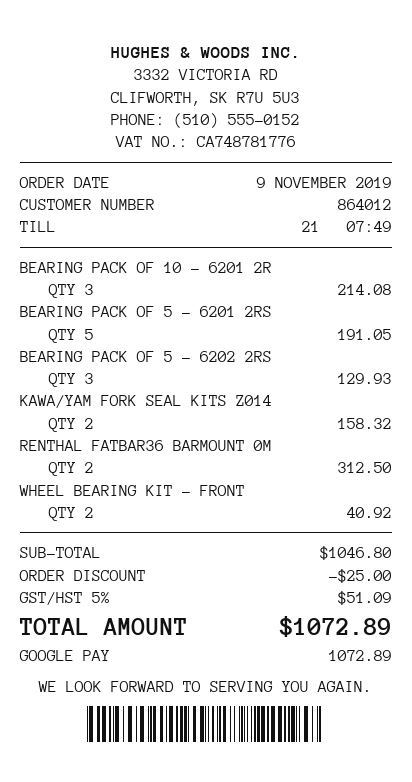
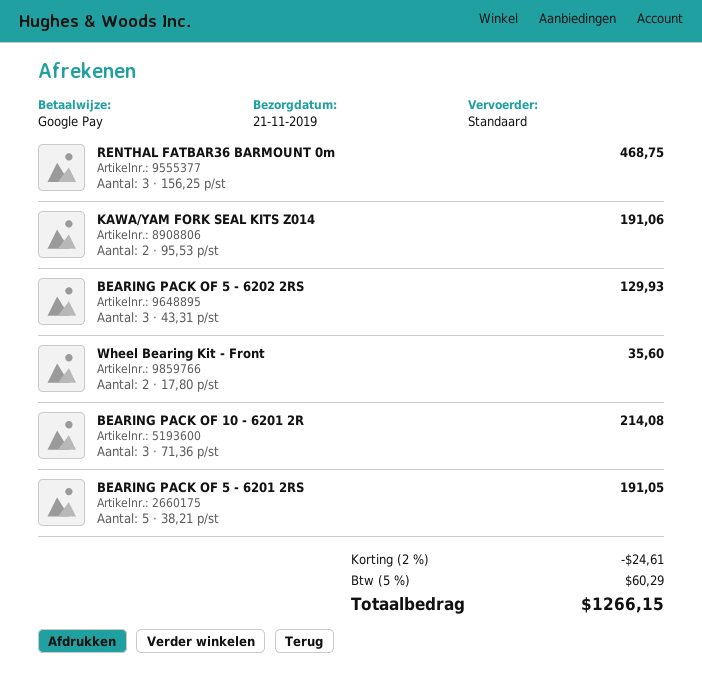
KAWA/YAM FORK SEAL KITS Z014: 2 for 158.32 -> 2 for 191.06
RENTHAL FATBAR36 BARMOUNT 0M: 2 for 312.50 -> 3 for 468.75
WHEEL BEARING KIT - FRONT: 2 for 40.92 -> 2 for 35.60
discount: 25.00 -> 24.61
tax: 5% = 51.09 -> 5% = 60.29
total: 1072.89 -> 1266.15

